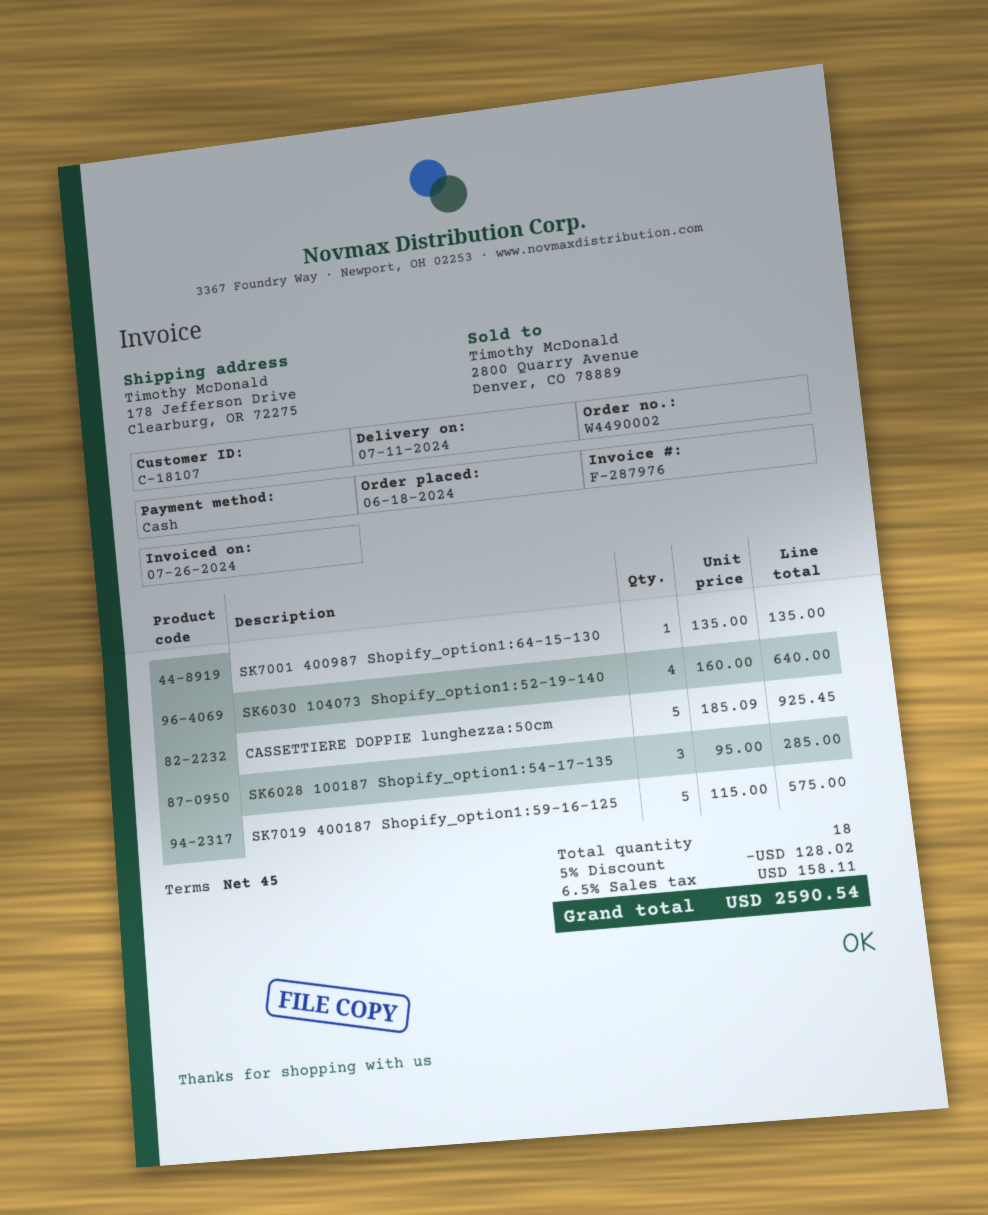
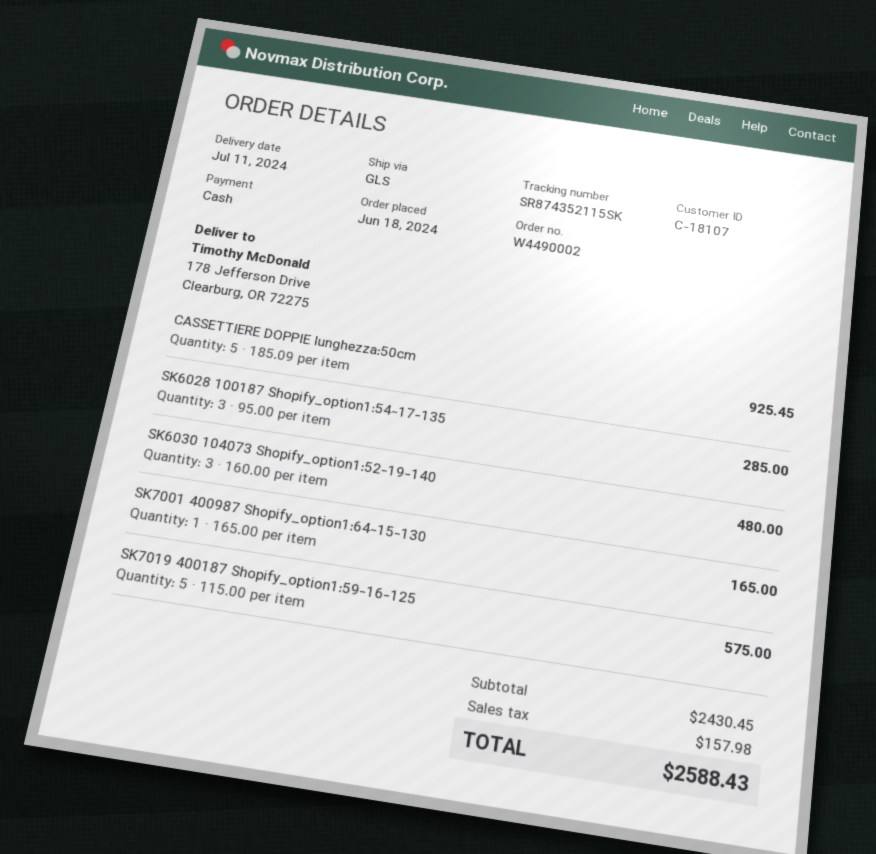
SK7001 400987 Shopify_option1:64-15-130: 1 x 135.00 = 135.00 -> 1 x 165.00 = 165.00
SK6030 104073 Shopify_option1:52-19-140: 4 x 160.00 = 640.00 -> 3 x 160.00 = 480.00
discount: 5% = 128.02 -> none
tax: 158.11 -> 157.98
total: 2590.54 -> 2588.43

